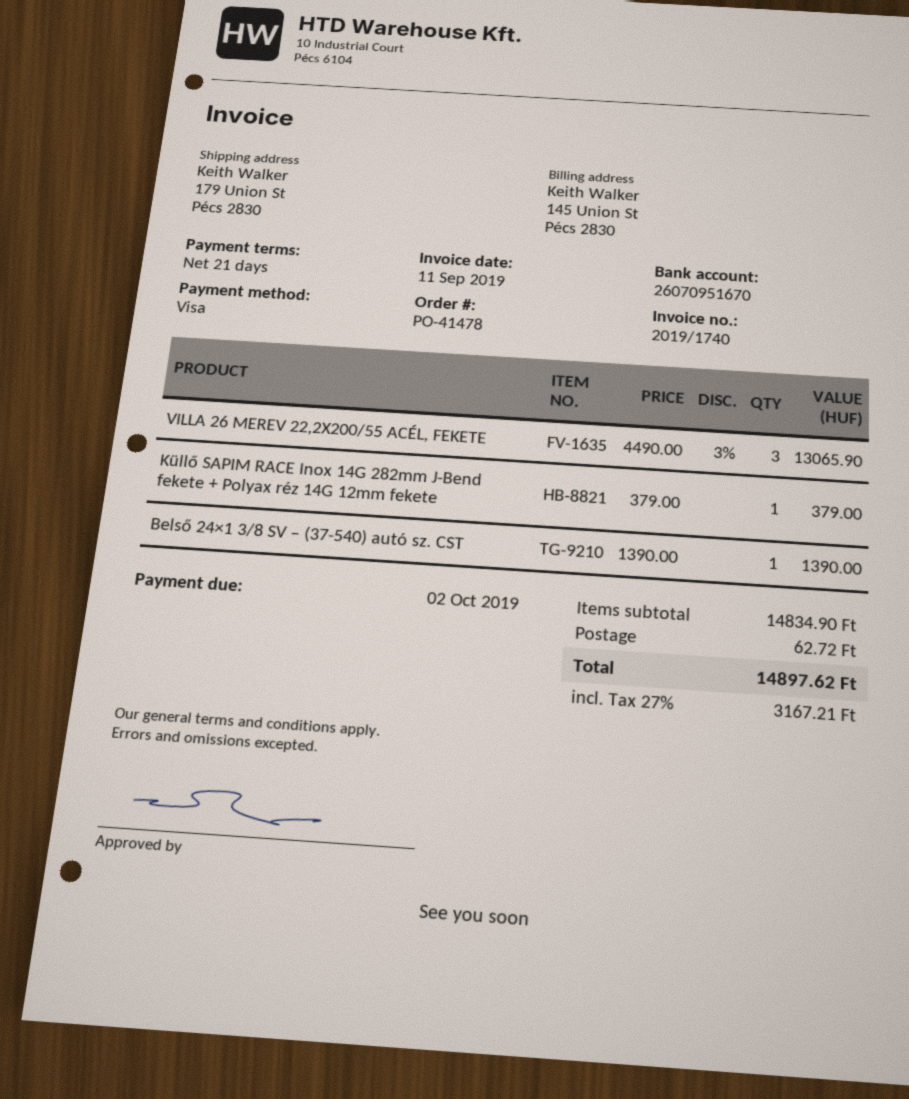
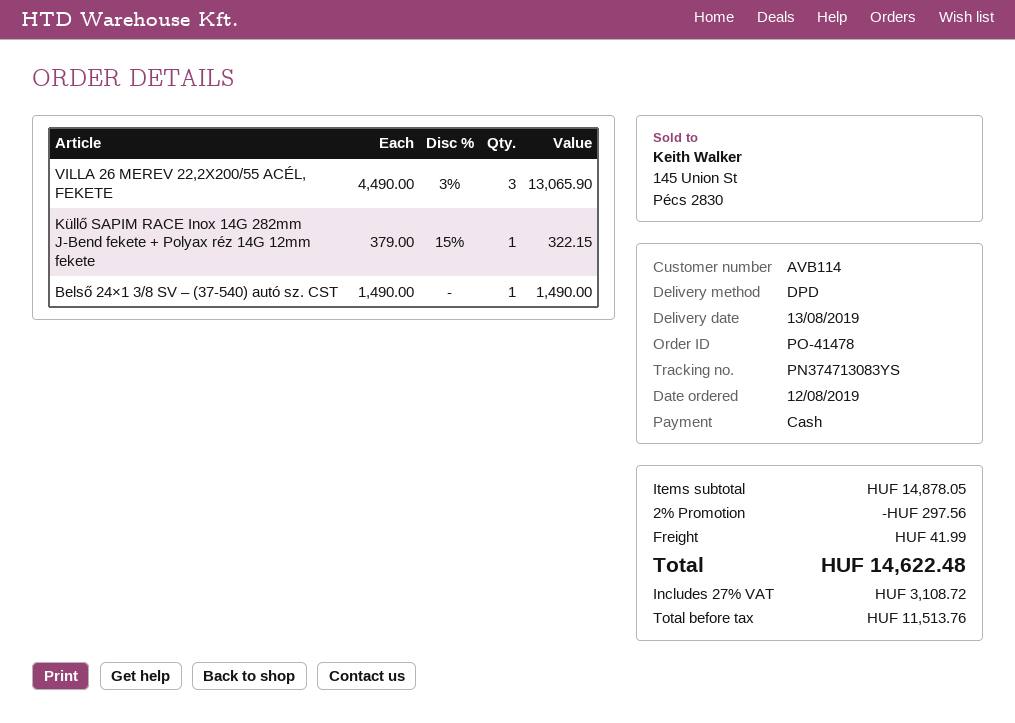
payment method: Visa -> cash
Küllő SAPIM RACE Inox 14G 282mm J-Bend fekete + Polyax réz 14G 12mm fekete: 1 x 379.00 = 379.00 -> 1 x 379.00 - 15% = 322.15
Belső 24×1 3/8 SV – (37-540) autó sz. CST: 1 x 1390.00 = 1390.00 -> 1 x 1490.00 = 1490.00
subtotal: 14834.90 -> 14878.05
discount: none -> 2% = 297.56
shipping: 62.72 -> 41.99
tax: 27% = 3167.21 -> 27% = 3108.72
total: 14897.62 -> 14622.48

